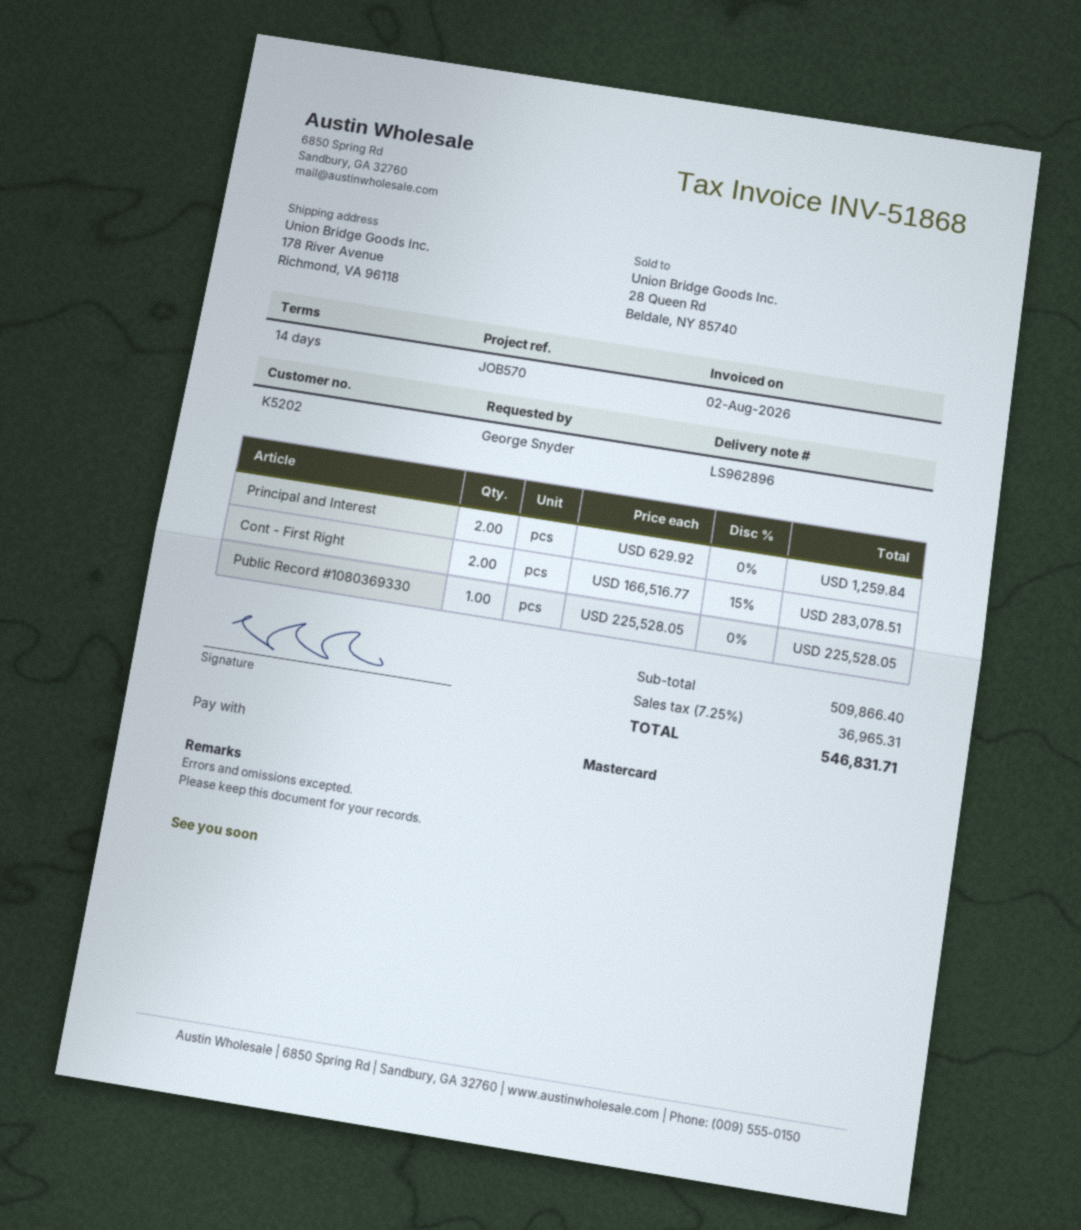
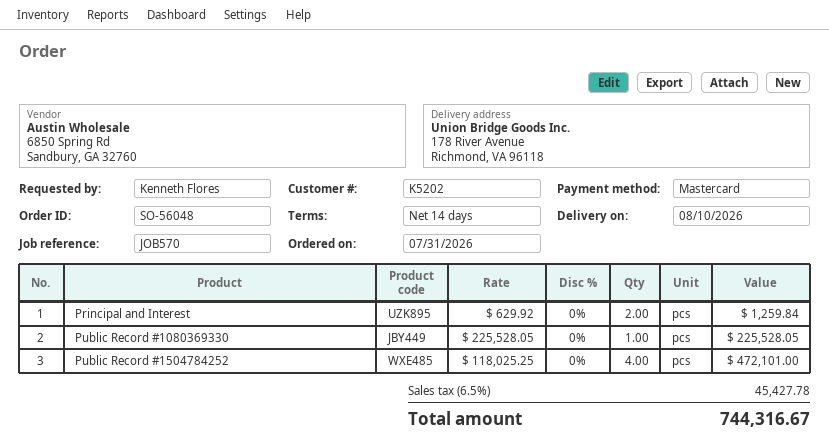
ordered by: George Snyder -> Kenneth Flores
Cont - First Right: 2 x 166516.77 - 15% = 283078.51 -> none
Public Record #1504784252: none -> 4 x 118025.25 = 472101.00
tax: 7.25% = 36965.31 -> 6.5% = 45427.78
total: 546831.71 -> 744316.67

